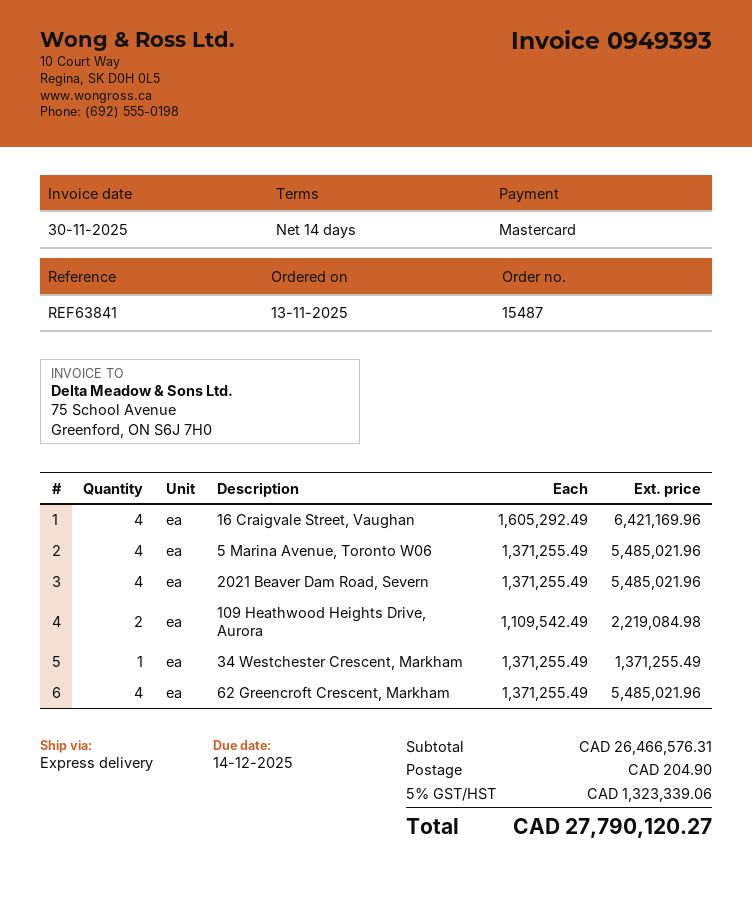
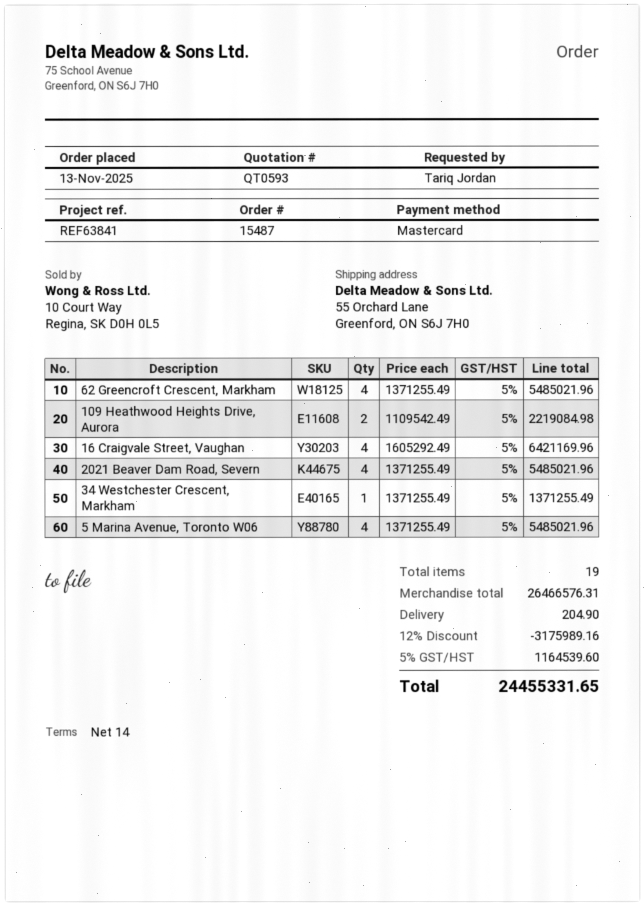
discount: none -> 12% = 3175989.16
tax: 5% = 1323339.06 -> 5% = 1164539.60
total: 27790120.27 -> 24455331.65

